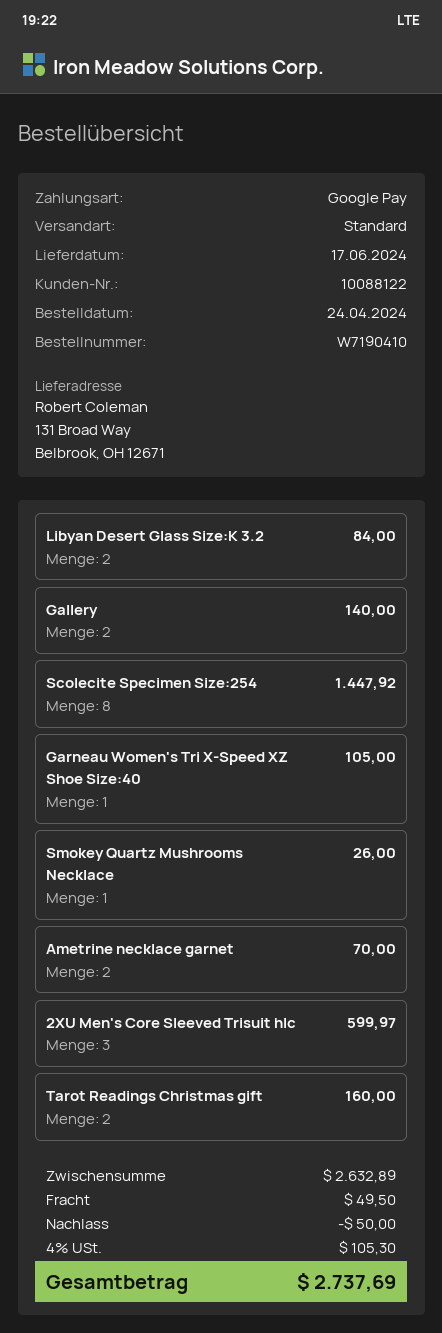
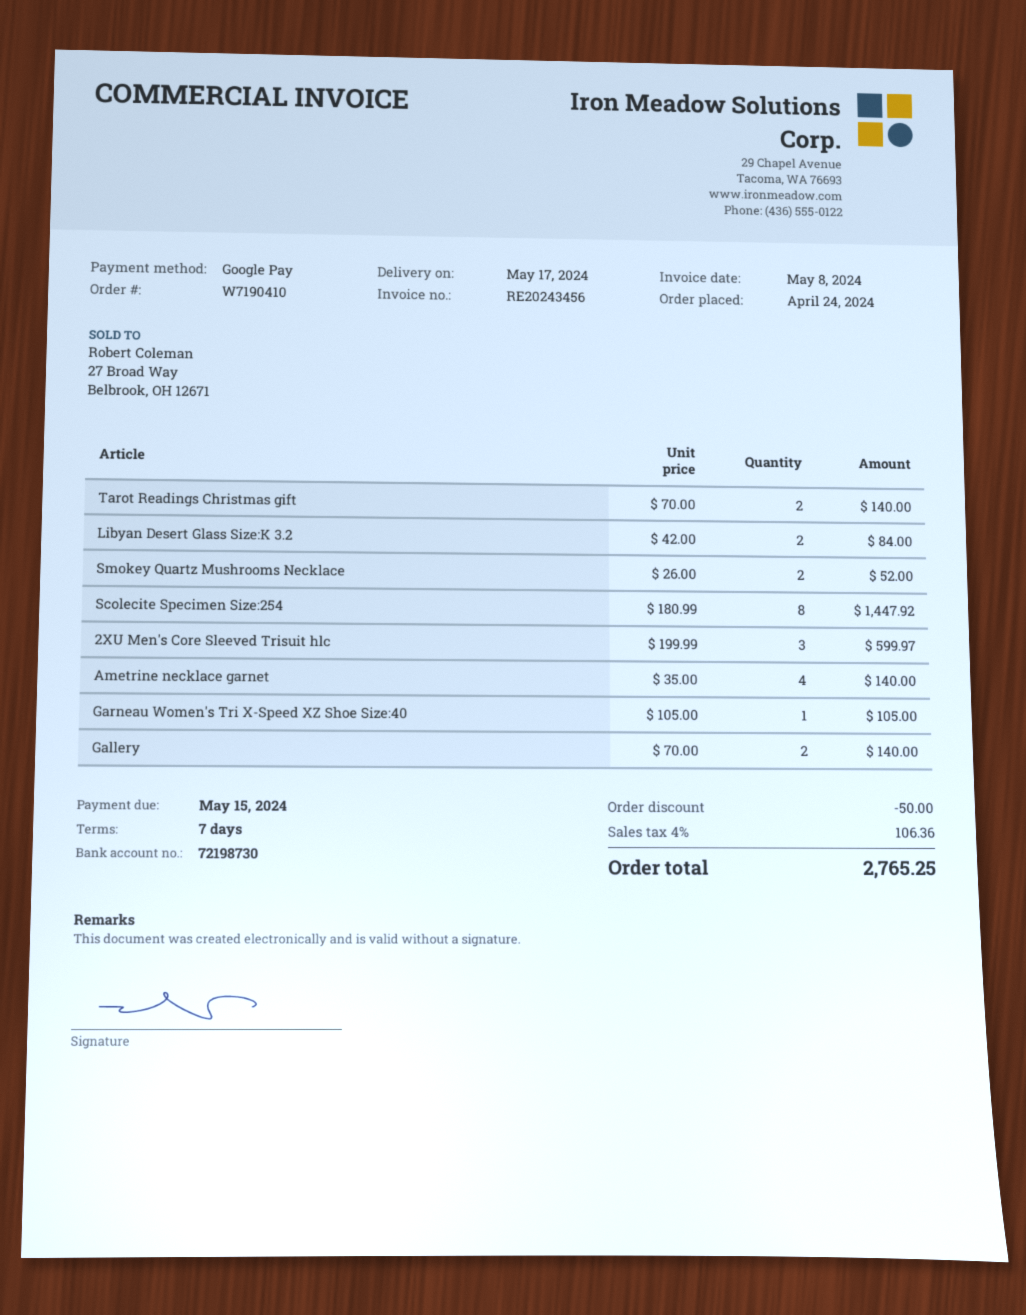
delivery date: 2024-06-17 -> 2024-05-17
Smokey Quartz Mushrooms Necklace: 1 for 26.00 -> 2 for 52.00
Ametrine necklace garnet: 2 for 70.00 -> 4 for 140.00
Tarot Readings Christmas gift: 2 for 160.00 -> 2 for 140.00
shipping: 49.50 -> none
tax: 4% = 105.30 -> 4% = 106.36
total: 2737.69 -> 2765.25

